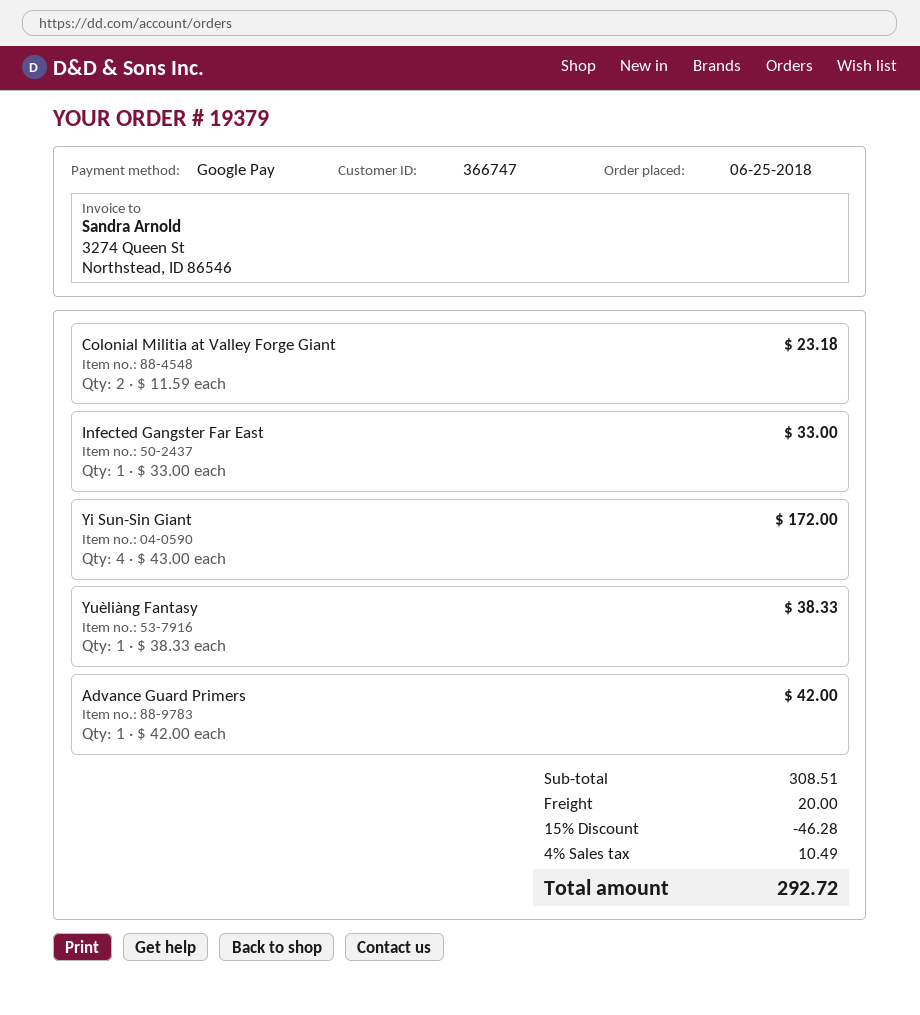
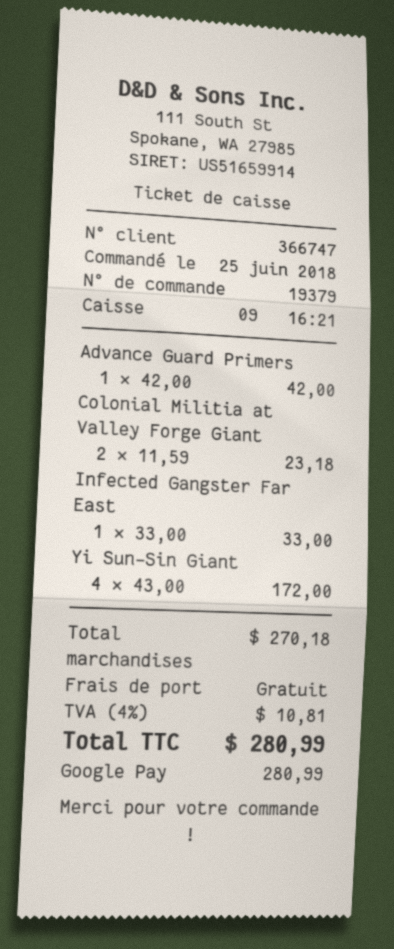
Yuèliàng Fantasy: 1 x 38.33 = 38.33 -> none
subtotal: 308.51 -> 270.18
discount: 15% = 46.28 -> none
shipping: 20.00 -> 0.00
tax: 4% = 10.49 -> 4% = 10.81
total: 292.72 -> 280.99

